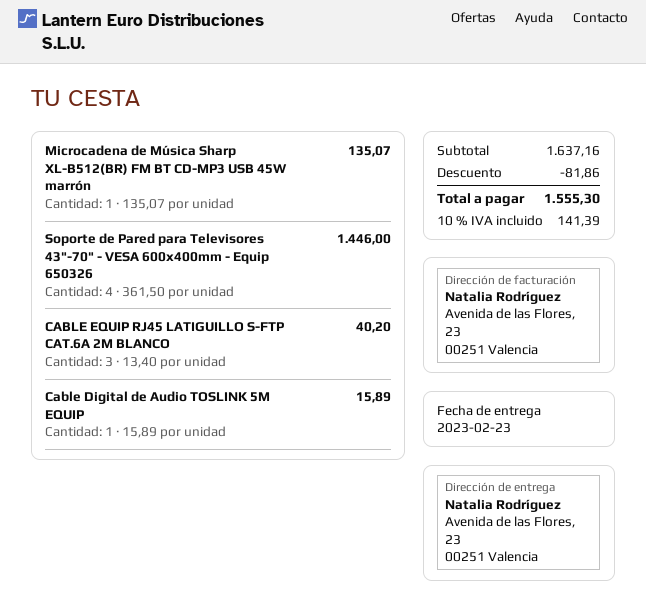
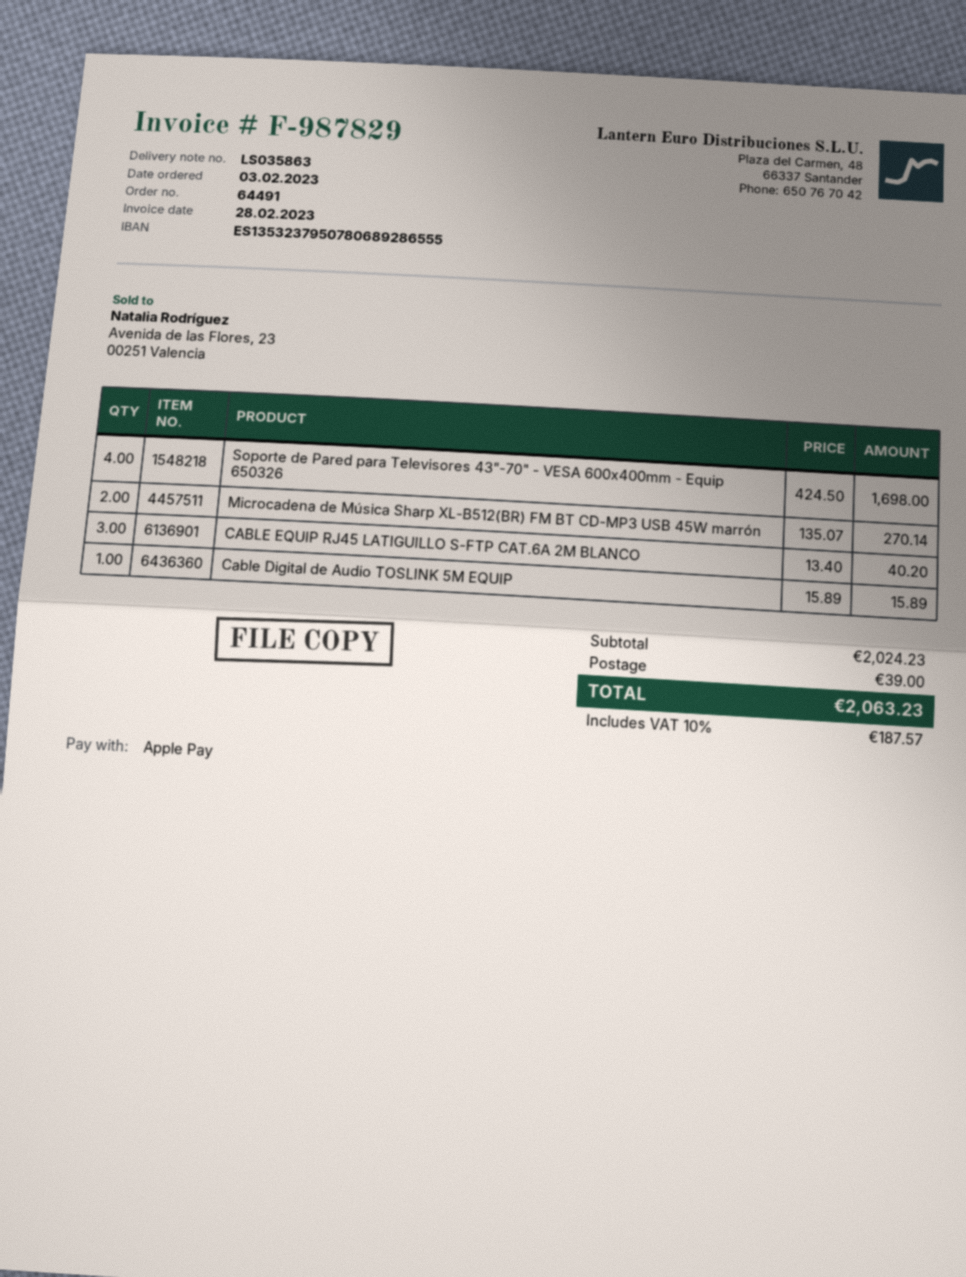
Microcadena de Música Sharp XL-B512(BR) FM BT CD-MP3 USB 45W marrón: 1 x 135.07 = 135.07 -> 2 x 135.07 = 270.14
Soporte de Pared para Televisores 43"-70" - VESA 600x400mm - Equip 650326: 4 x 361.50 = 1446.00 -> 4 x 424.50 = 1698.00
subtotal: 1637.16 -> 2024.23
discount: 81.86 -> none
shipping: none -> 39.00
tax: 10% = 141.39 -> 10% = 187.57
total: 1555.30 -> 2063.23

